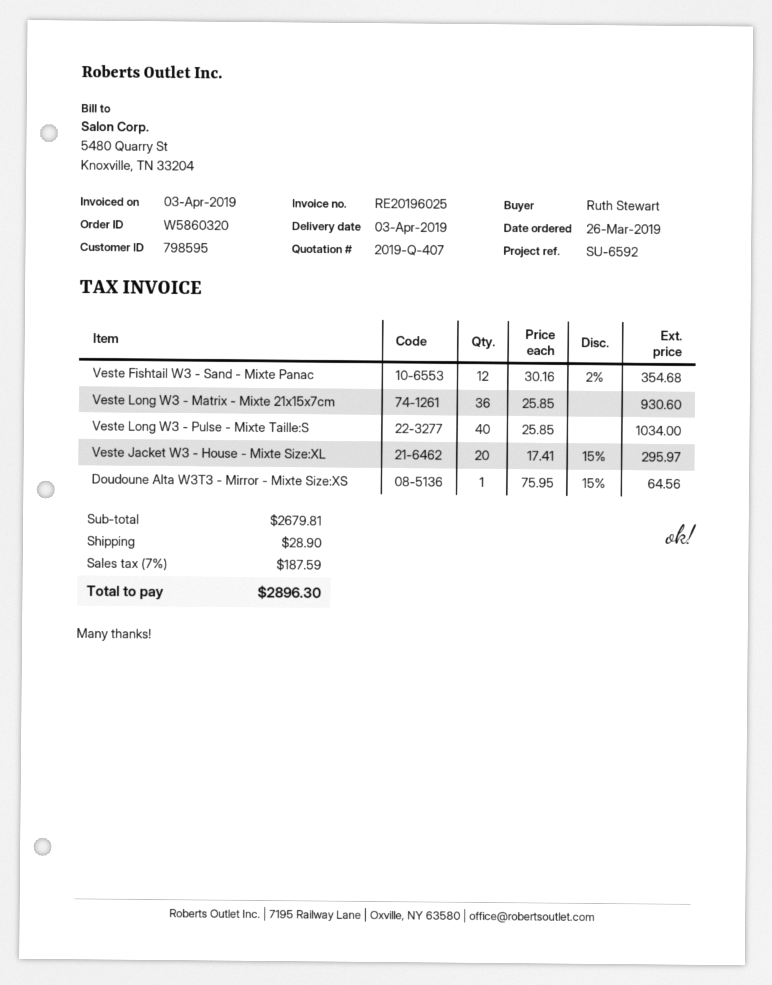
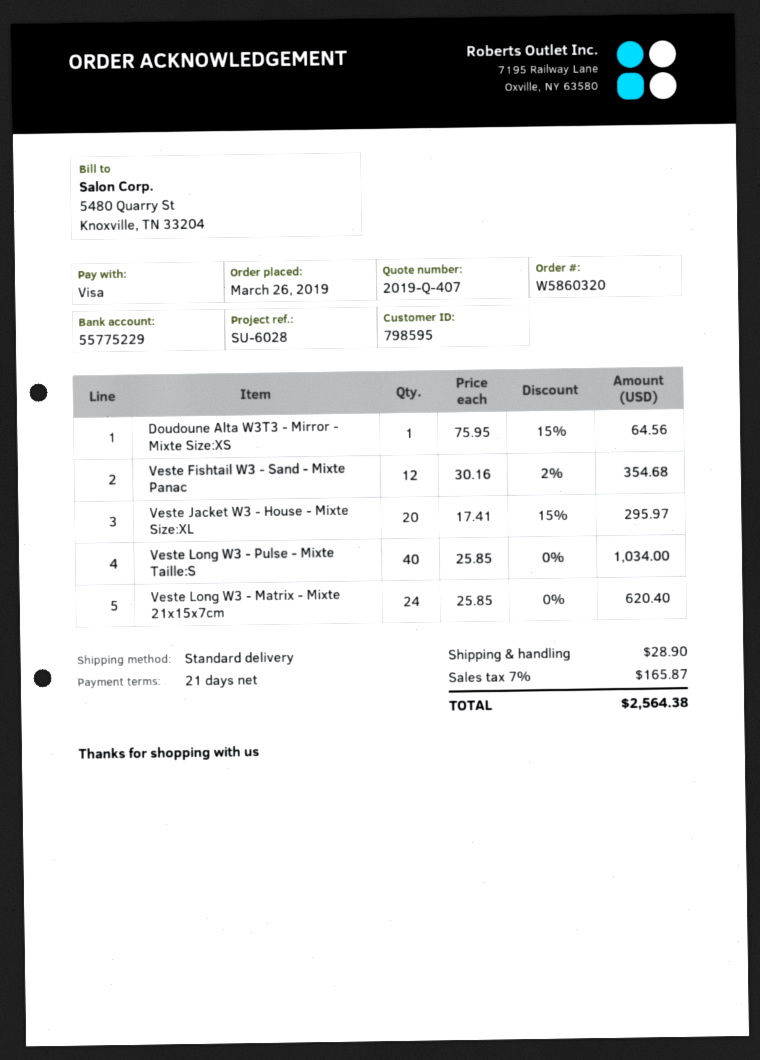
reference: SU-6592 -> SU-6028
Veste Long W3 - Matrix - Mixte 21x15x7cm: 36 x 25.85 = 930.60 -> 24 x 25.85 = 620.40
tax: 7% = 187.59 -> 7% = 165.87
total: 2896.30 -> 2564.38

